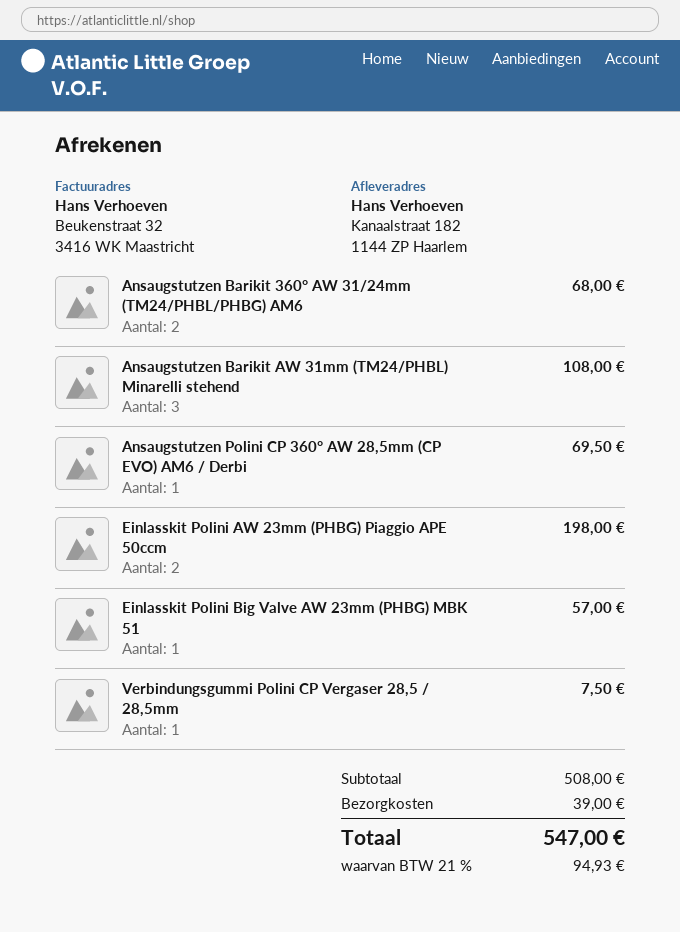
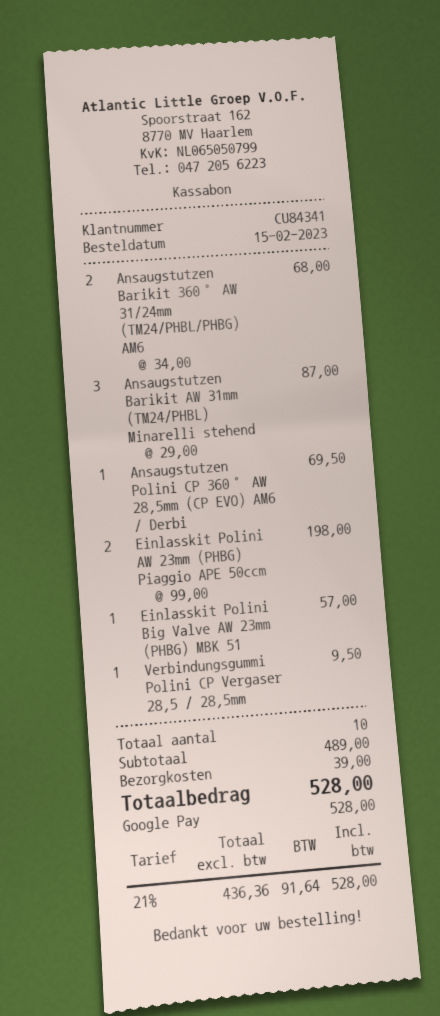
Ansaugstutzen Barikit AW 31mm (TM24/PHBL) Minarelli stehend: 3 for 108.00 -> 3 for 87.00
Verbindungsgummi Polini CP Vergaser 28,5 / 28,5mm: 1 for 7.50 -> 1 for 9.50
subtotal: 508.00 -> 489.00
tax: 21% = 94.93 -> 21% = 91.64
total: 547.00 -> 528.00

